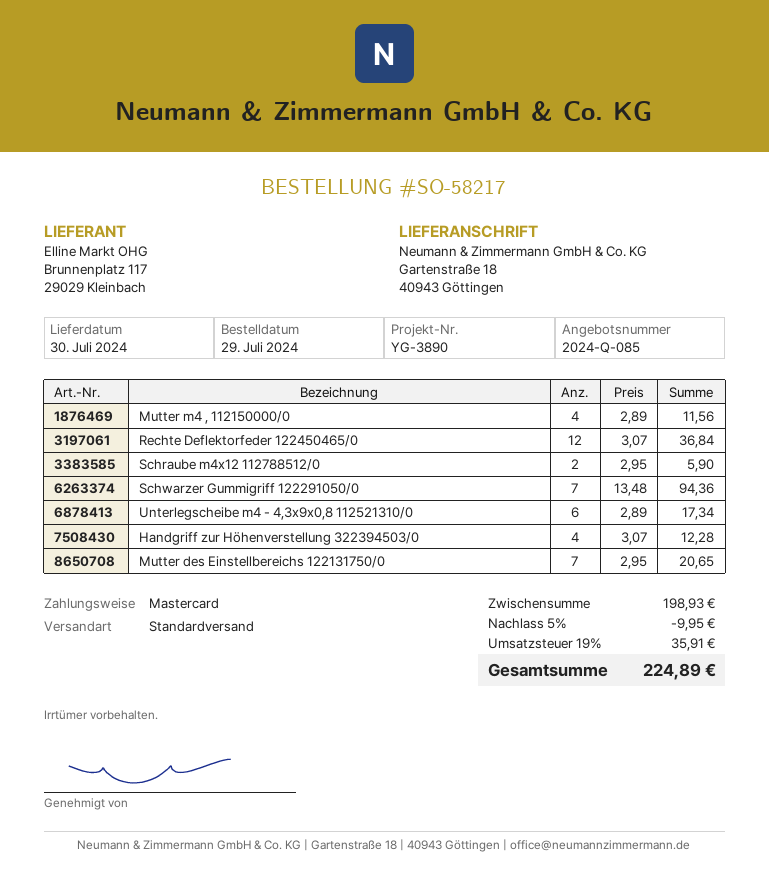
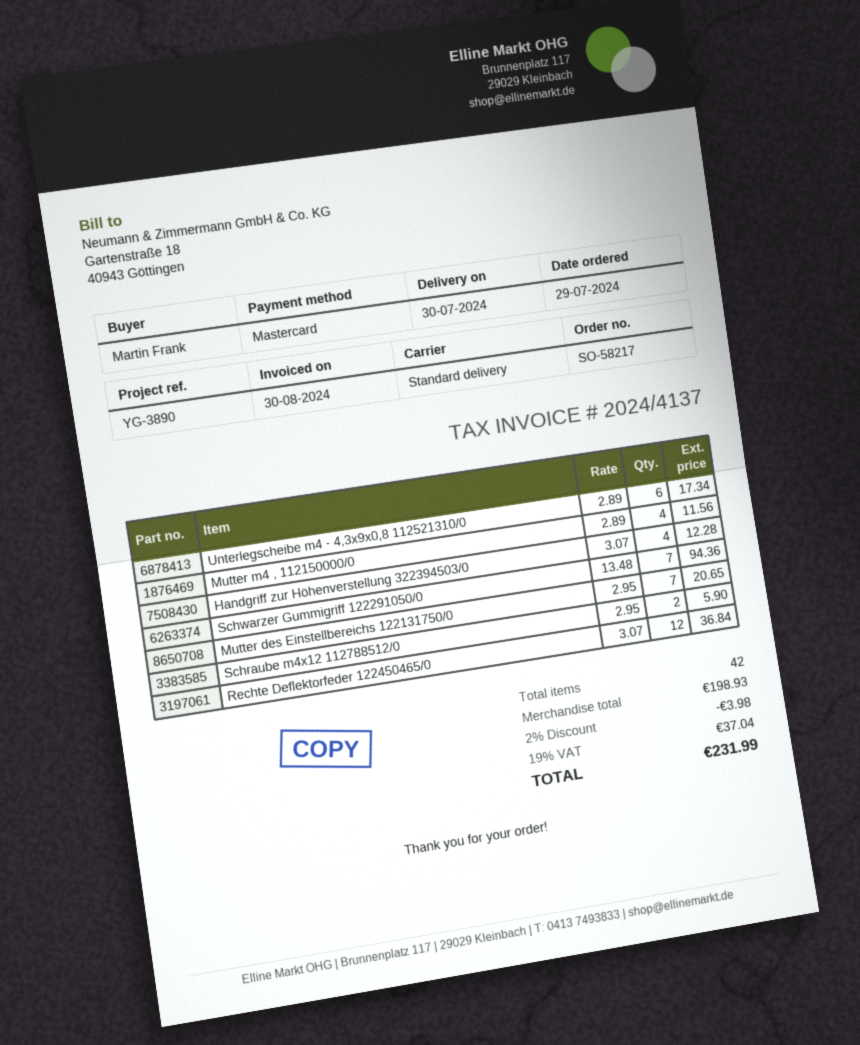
discount: 5% = 9.95 -> 2% = 3.98
tax: 19% = 35.91 -> 19% = 37.04
total: 224.89 -> 231.99

